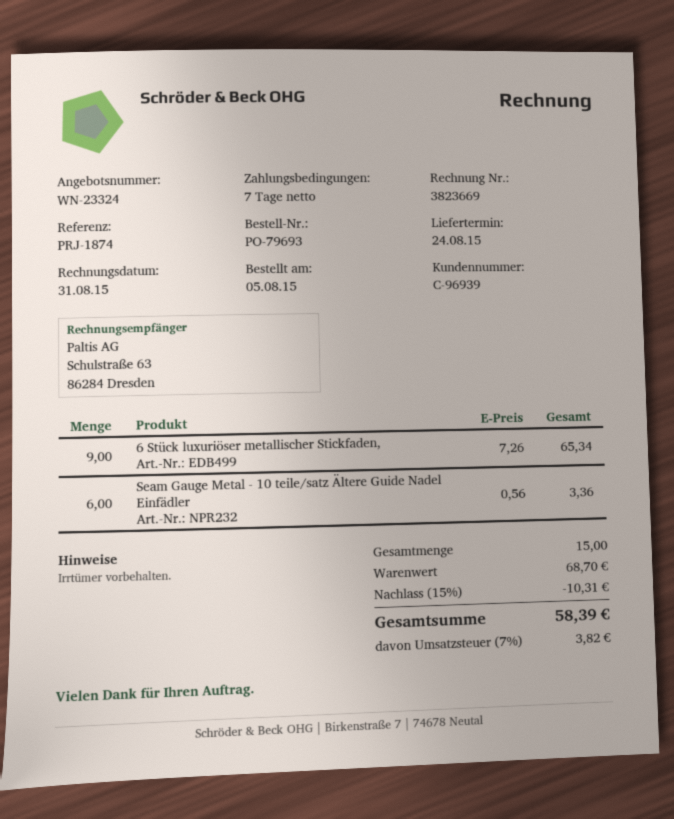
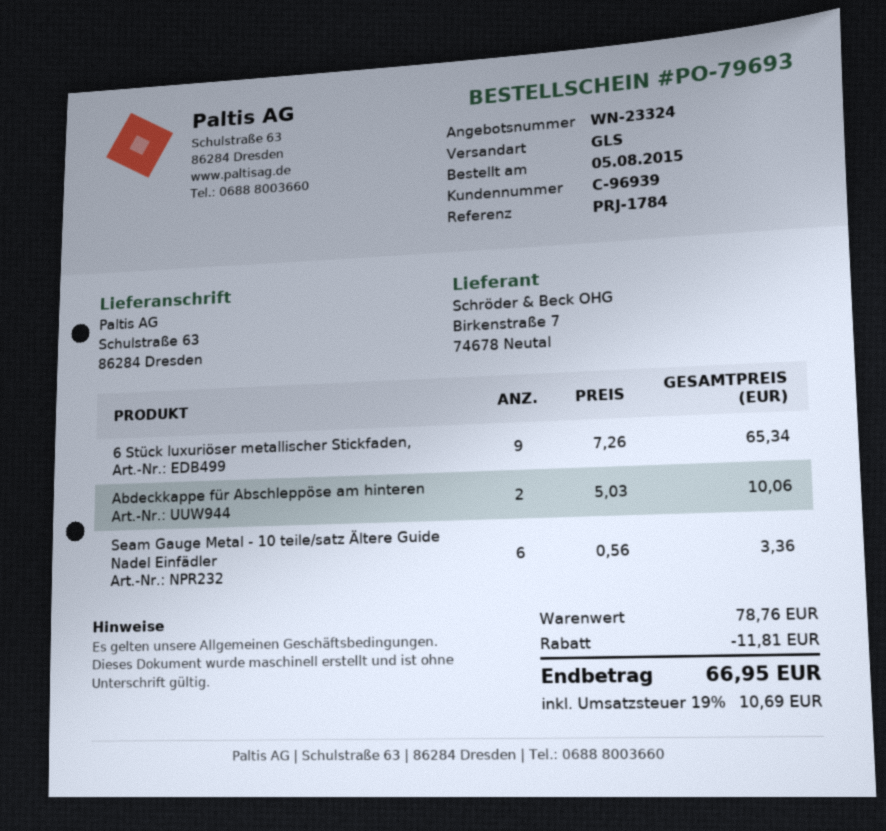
reference: PRJ-1874 -> PRJ-1784
Abdeckkappe für Abschleppöse am hinteren: none -> 2 x 5.03 = 10.06
subtotal: 68.70 -> 78.76
discount: 10.31 -> 11.81
tax: 7% = 3.82 -> 19% = 10.69
total: 58.39 -> 66.95

